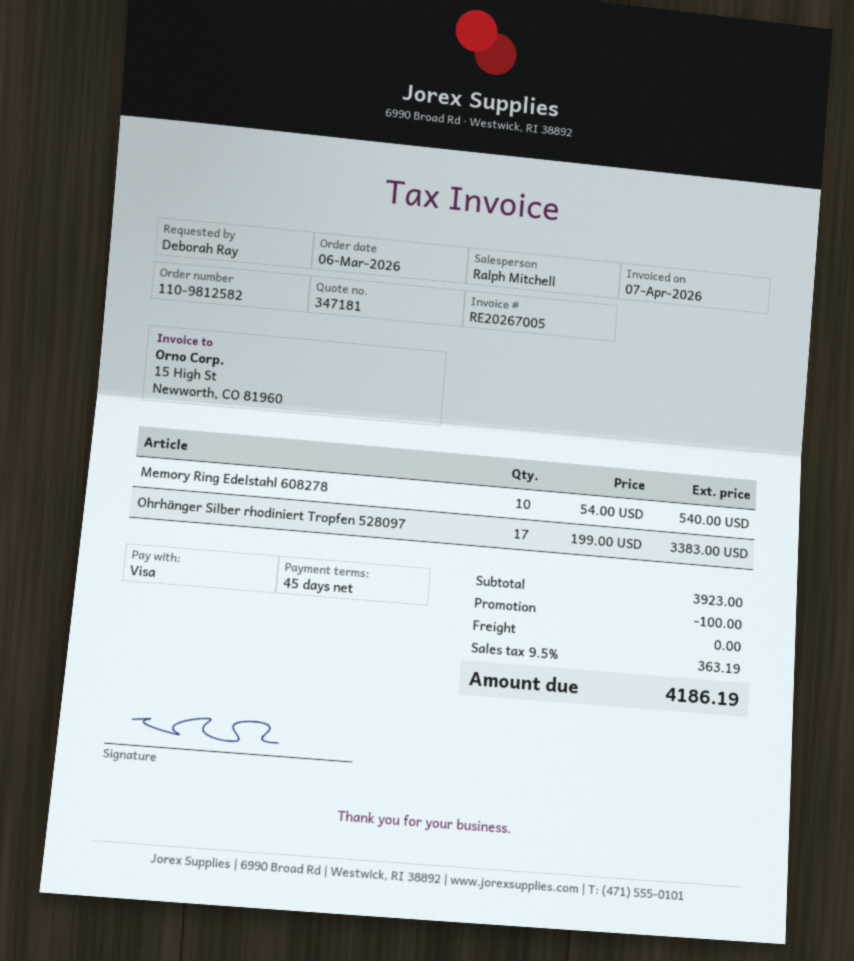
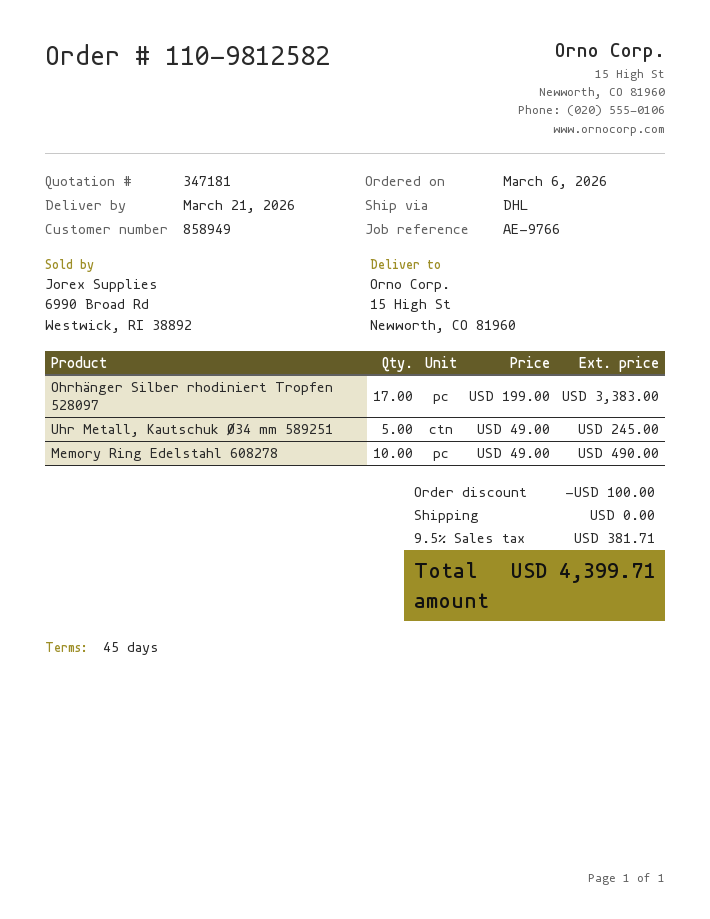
Memory Ring Edelstahl 608278: 10 x 54.00 = 540.00 -> 10 x 49.00 = 490.00
Uhr Metall, Kautschuk Ø34 mm 589251: none -> 5 x 49.00 = 245.00
tax: 9.5% = 363.19 -> 9.5% = 381.71
total: 4186.19 -> 4399.71

